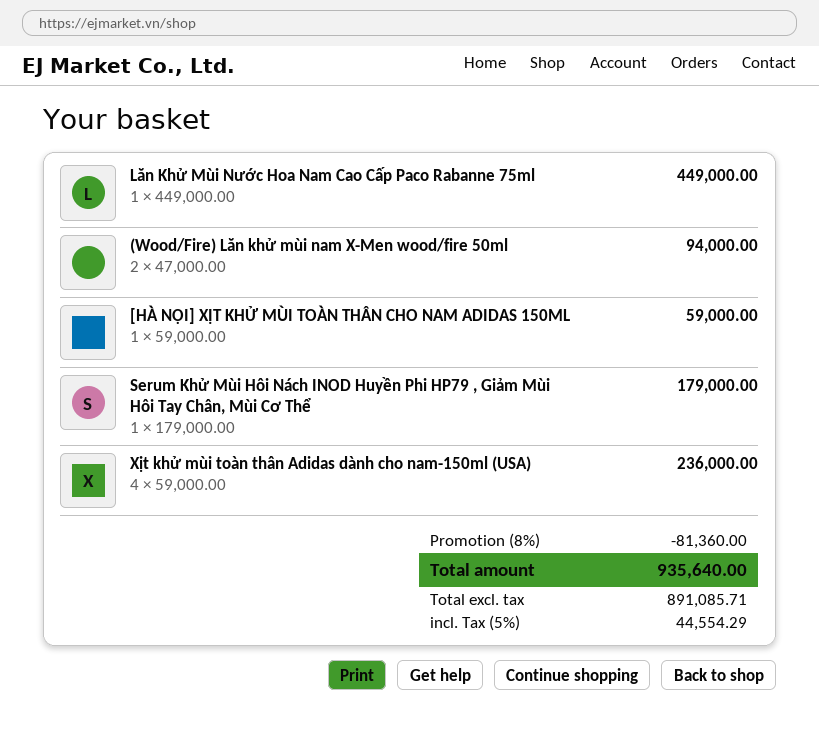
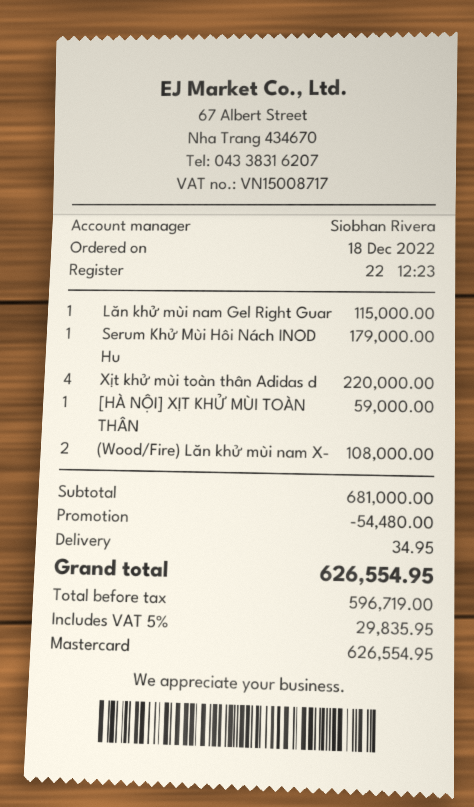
Lăn Khử Mùi Nước Hoa Nam Cao Cấp Paco Rabanne 75ml: 1 for 449000.00 -> none
(Wood/Fire) Lăn khử mùi nam X-Men wood/fire 50ml: 2 for 94000.00 -> 2 for 108000.00
Xịt khử mùi toàn thân Adidas dành cho nam-150ml (USA): 4 for 236000.00 -> 4 for 220000.00
Lăn khử mùi nam Gel Right Guar: none -> 1 for 115000.00
discount: 81360.00 -> 54480.00
shipping: none -> 34.95
net: 891085.71 -> 596719.00
tax: 5% = 44554.29 -> 5% = 29835.95
total: 935640.00 -> 626554.95

